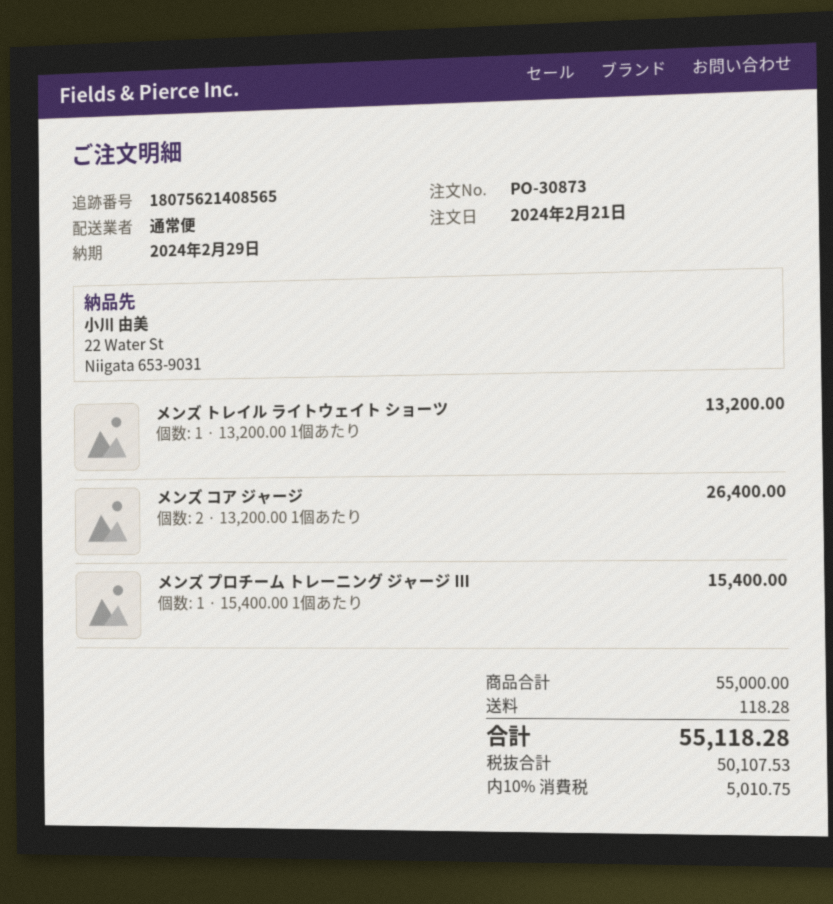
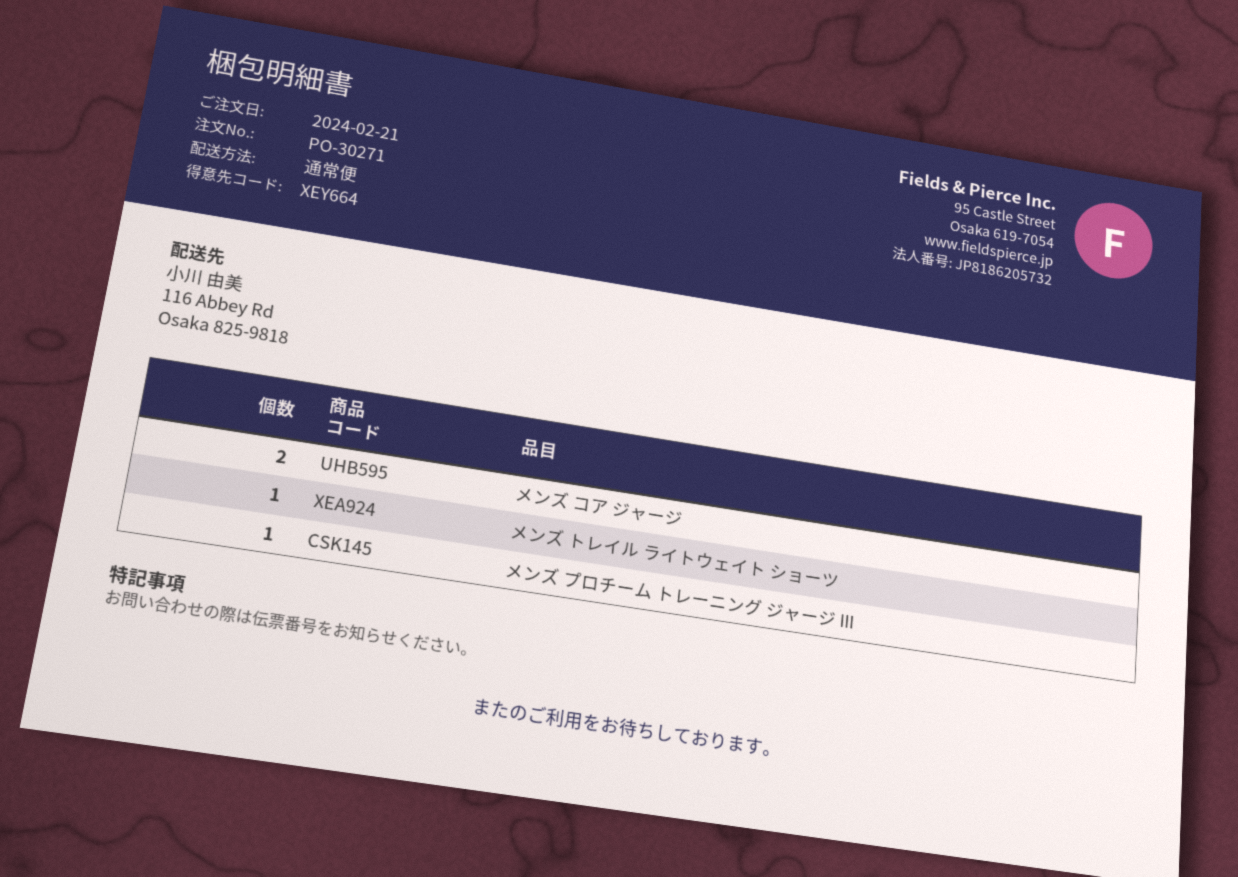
order number: PO-30873 -> PO-30271
ship to: 22 Water St, Niigata 653-9031 -> 116 Abbey Rd, Osaka 825-9818

